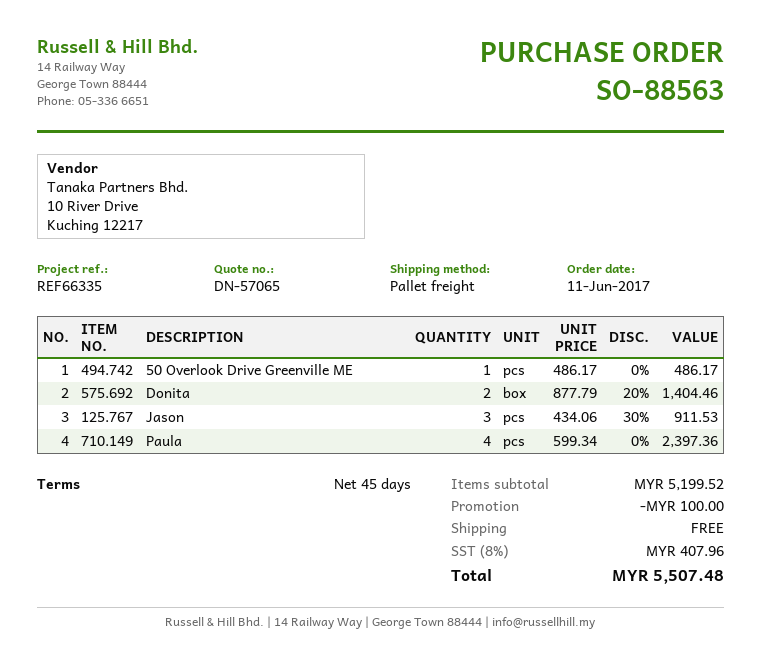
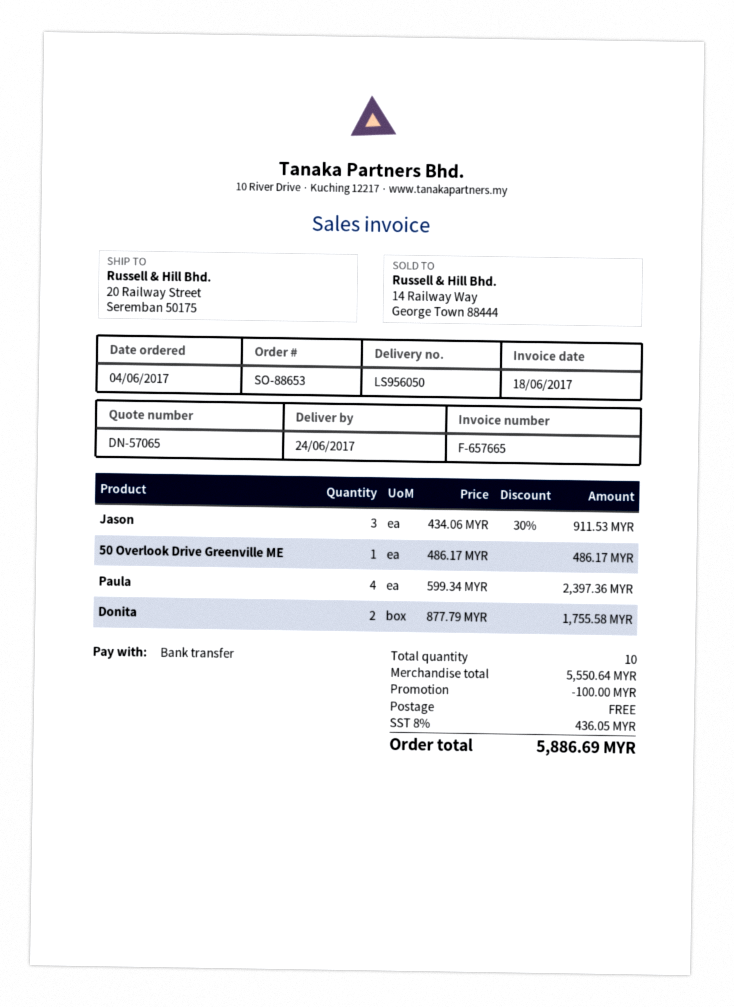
order number: SO-88563 -> SO-88653
order date: 2017-06-11 -> 2017-06-04
Donita: 2 x 877.79 - 20% = 1404.46 -> 2 x 877.79 = 1755.58
subtotal: 5199.52 -> 5550.64
tax: 8% = 407.96 -> 8% = 436.05
total: 5507.48 -> 5886.69

